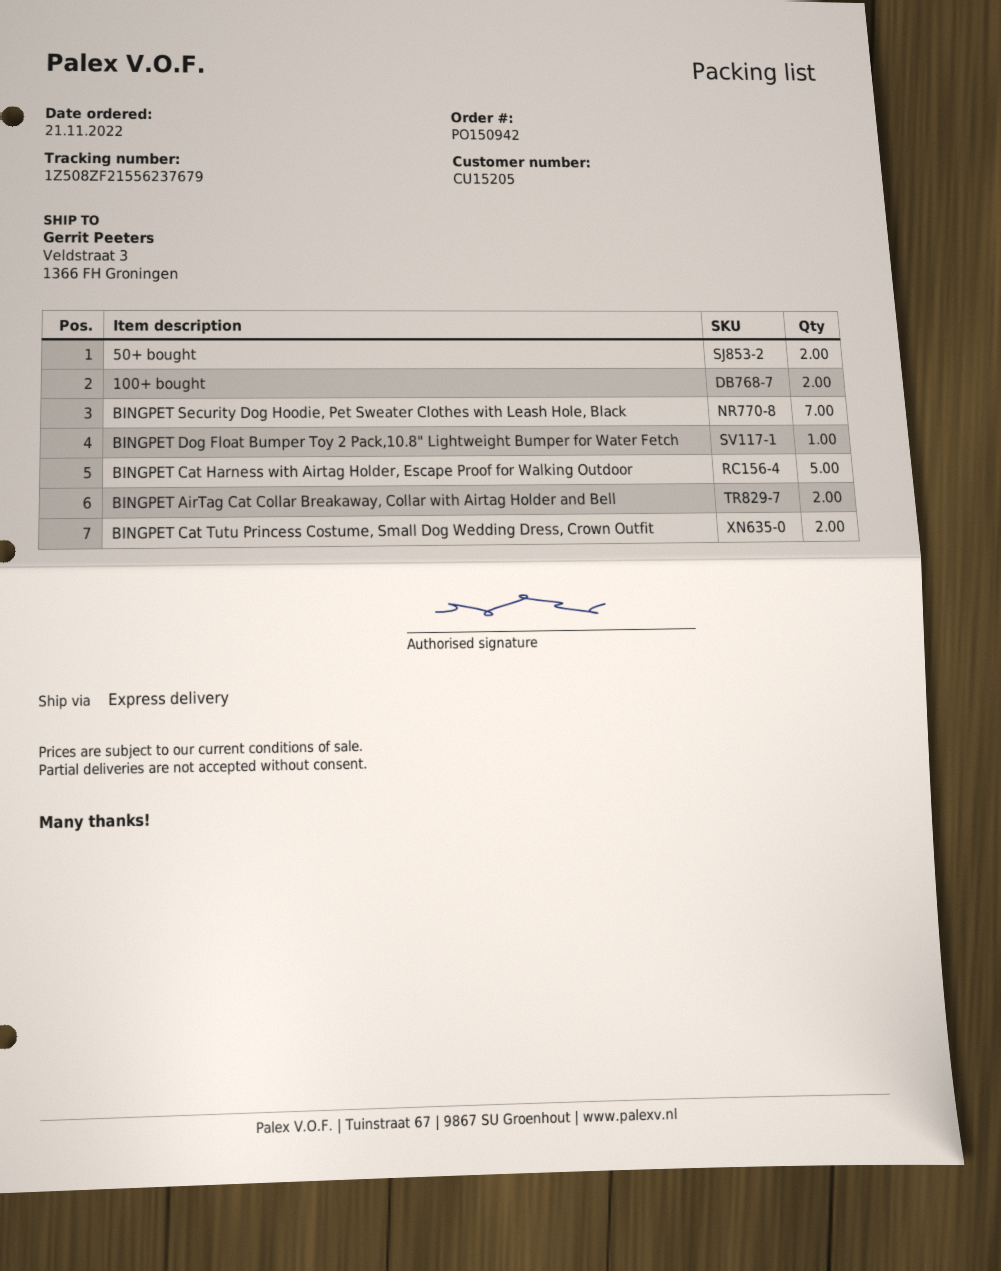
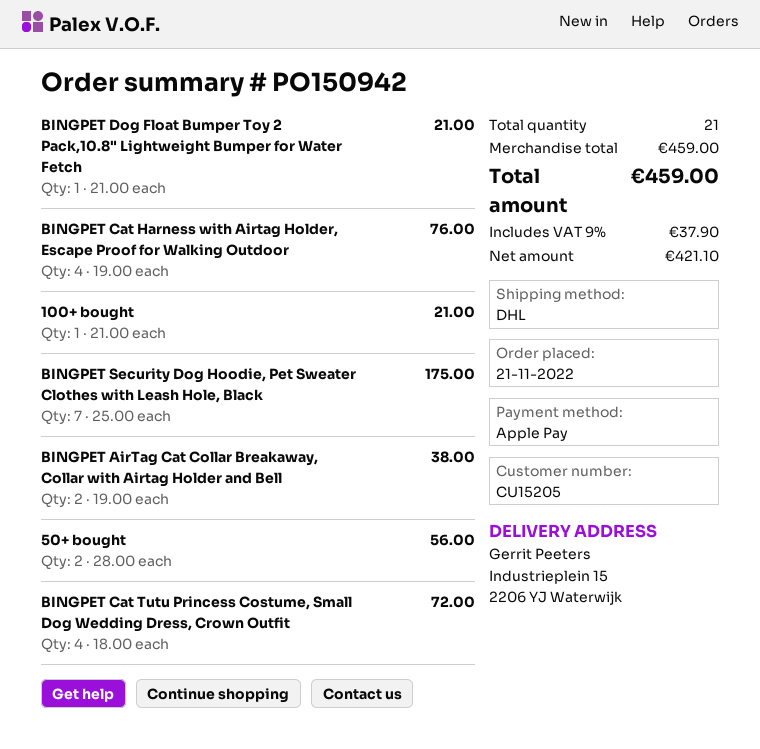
shipping method: express -> DHL
ship to: Veldstraat 3, 1366 FH Groningen -> Industrieplein 15, 2206 YJ Waterwijk
100+ bought: 2 -> 1
BINGPET Cat Harness with Airtag Holder, Escape Proof for Walking Outdoor: 5 -> 4
BINGPET Cat Tutu Princess Costume, Small Dog Wedding Dress, Crown Outfit: 2 -> 4

